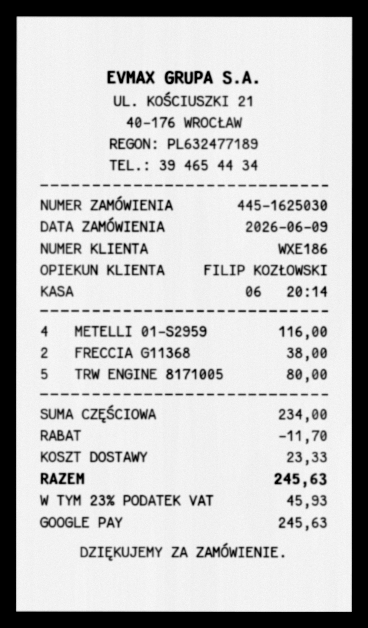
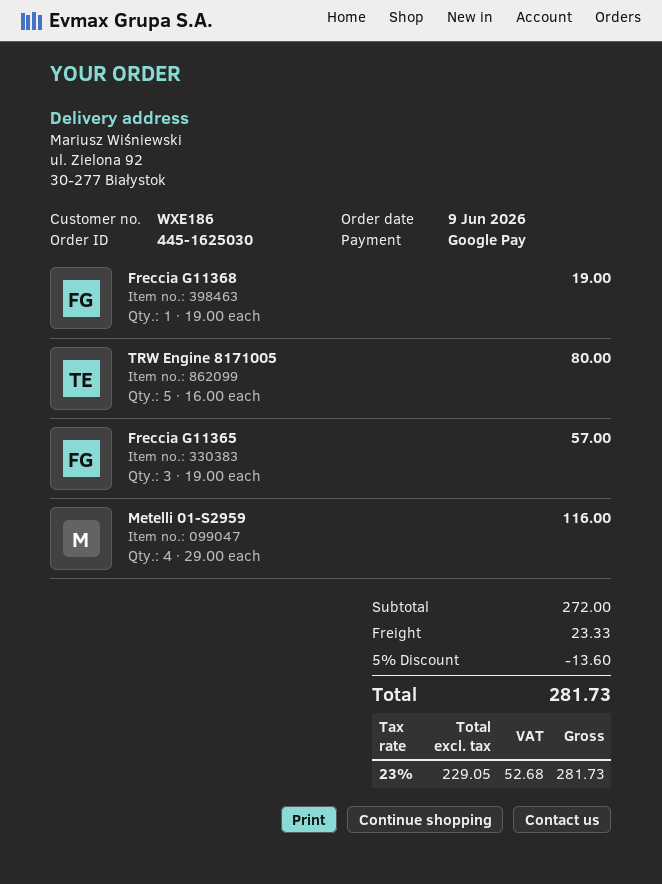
FRECCIA G11368: 2 for 38.00 -> 1 for 19.00
Freccia G11365: none -> 3 for 57.00
subtotal: 234.00 -> 272.00
discount: 11.70 -> 13.60
tax: 23% = 45.93 -> 23% = 52.68
total: 245.63 -> 281.73

